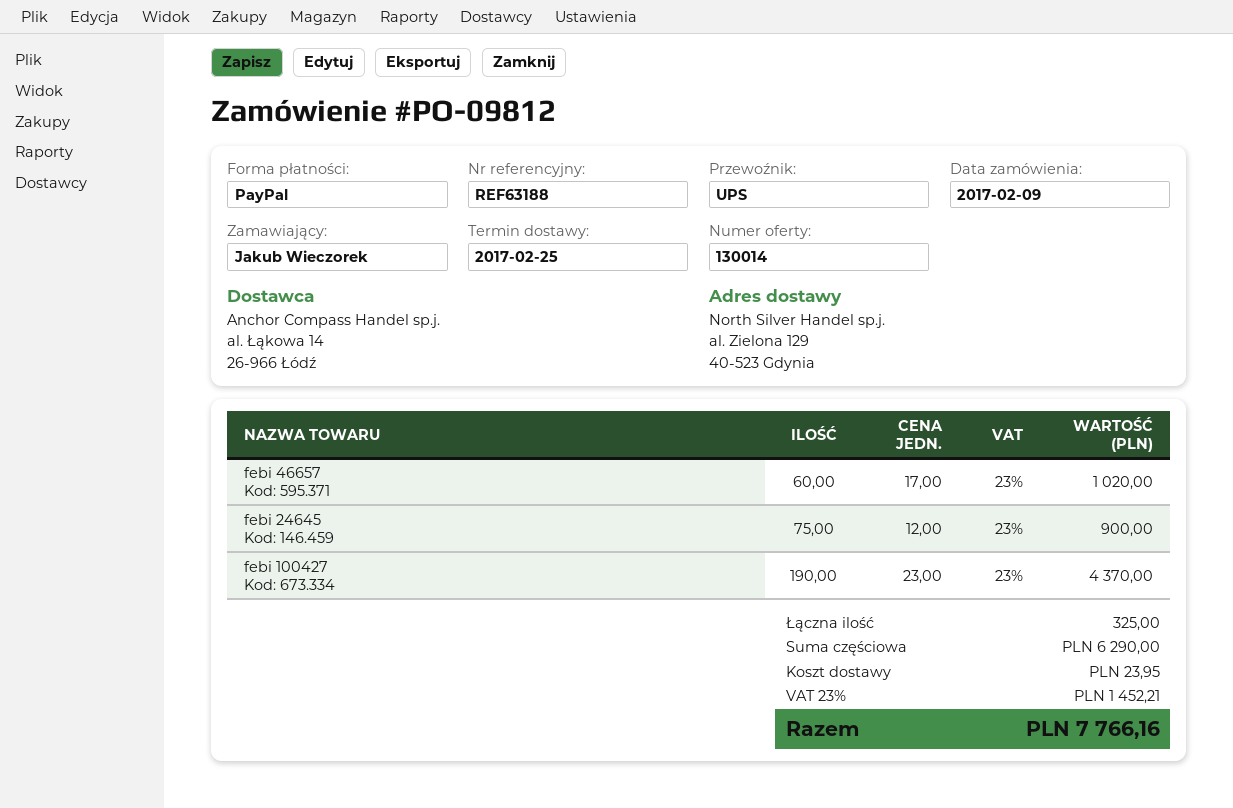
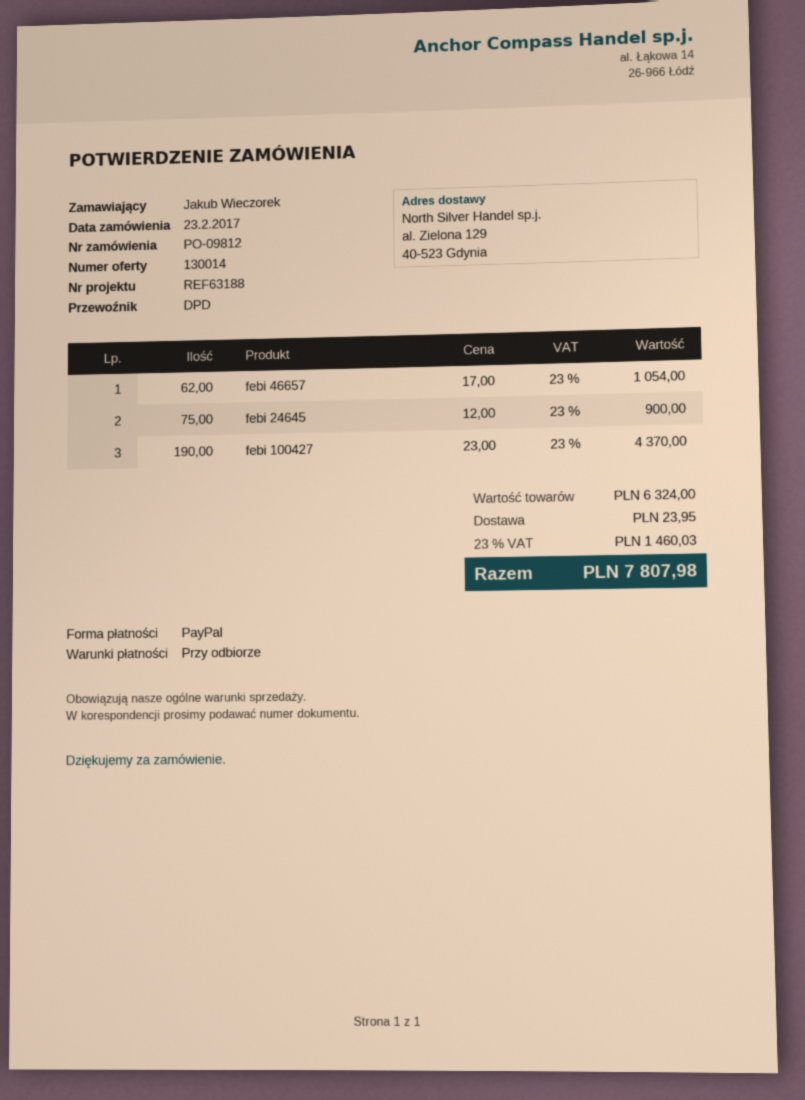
order date: 2017-02-09 -> 2017-02-23
shipping method: UPS -> DPD
febi 46657: 60 x 17.00 = 1020.00 -> 62 x 17.00 = 1054.00
subtotal: 6290.00 -> 6324.00
tax: 23% = 1452.21 -> 23% = 1460.03
total: 7766.16 -> 7807.98

